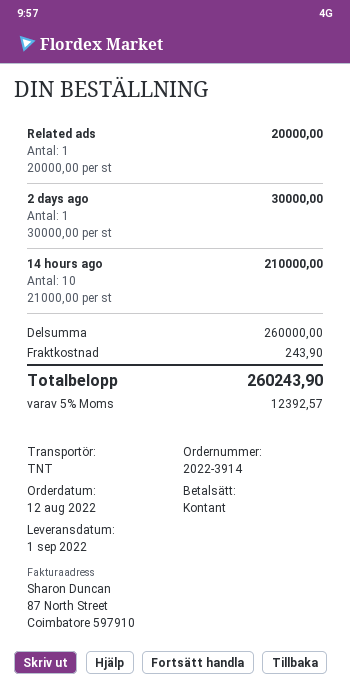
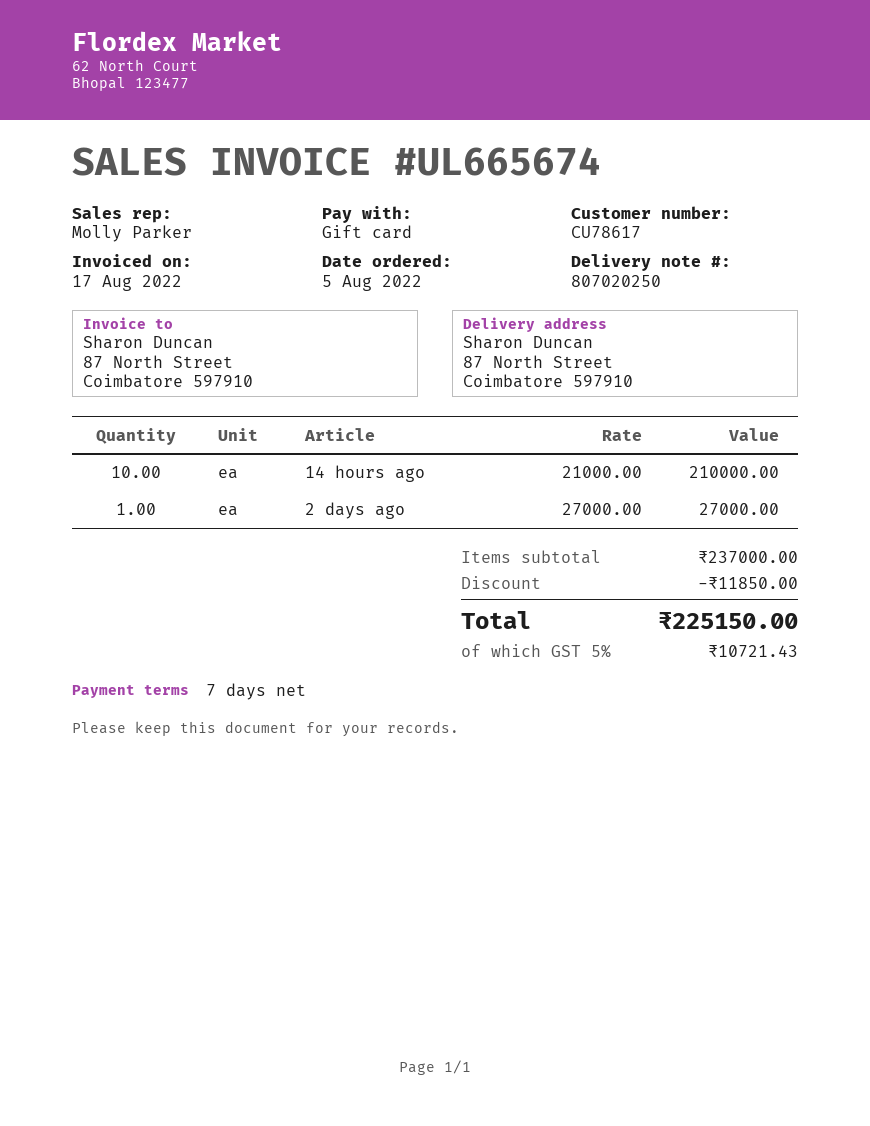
order date: 2022-08-12 -> 2022-08-05
payment method: cash -> gift card
Related ads: 1 x 20000.00 = 20000.00 -> none
2 days ago: 1 x 30000.00 = 30000.00 -> 1 x 27000.00 = 27000.00
subtotal: 260000.00 -> 237000.00
discount: none -> 11850.00
shipping: 243.90 -> none
tax: 5% = 12392.57 -> 5% = 10721.43
total: 260243.90 -> 225150.00

